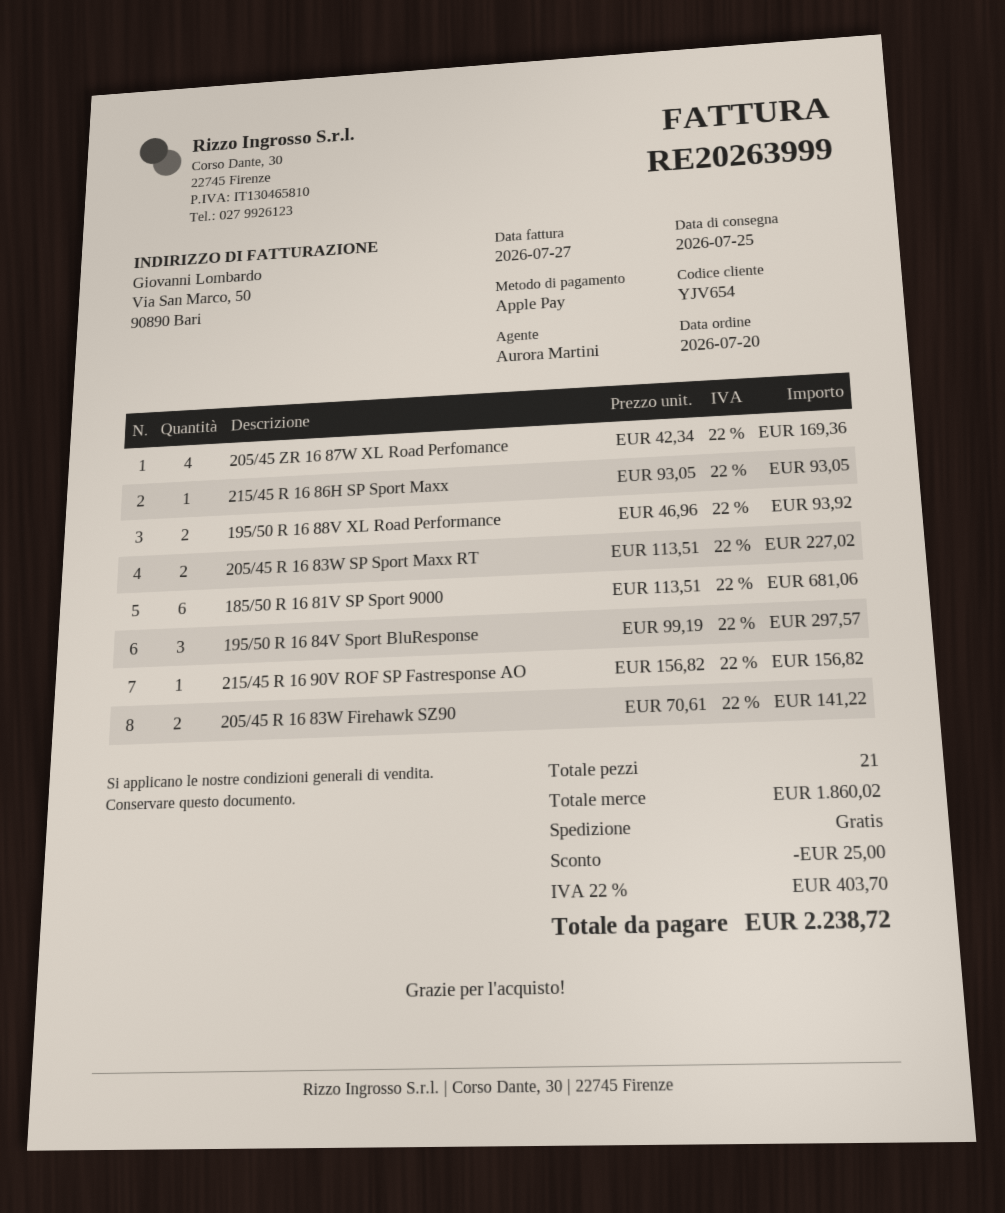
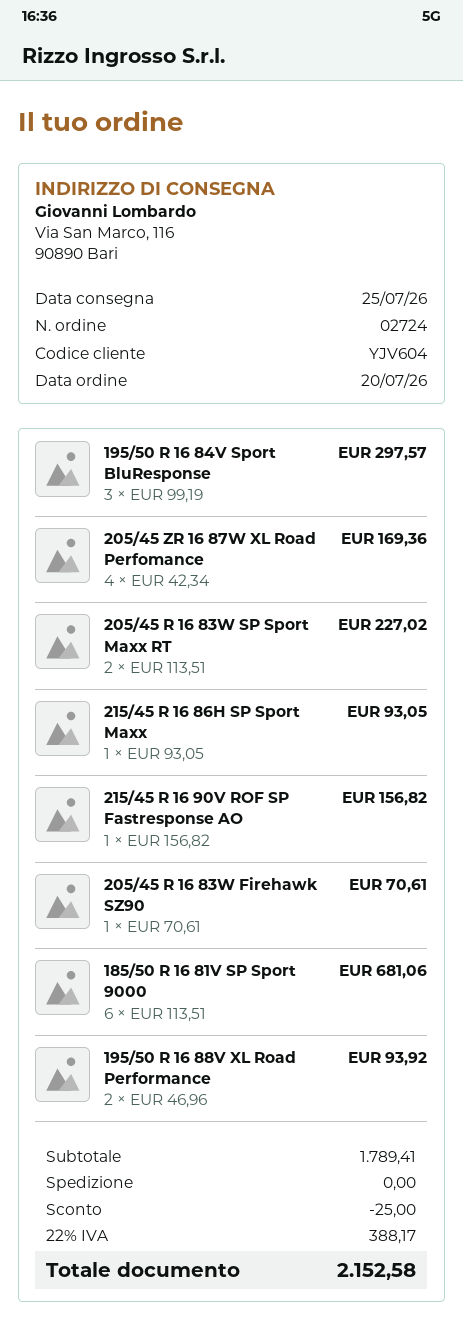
customer number: YJV654 -> YJV604
205/45 R 16 83W Firehawk SZ90: 2 x 70.61 = 141.22 -> 1 x 70.61 = 70.61
subtotal: 1860.02 -> 1789.41
tax: 22% = 403.70 -> 22% = 388.17
total: 2238.72 -> 2152.58

